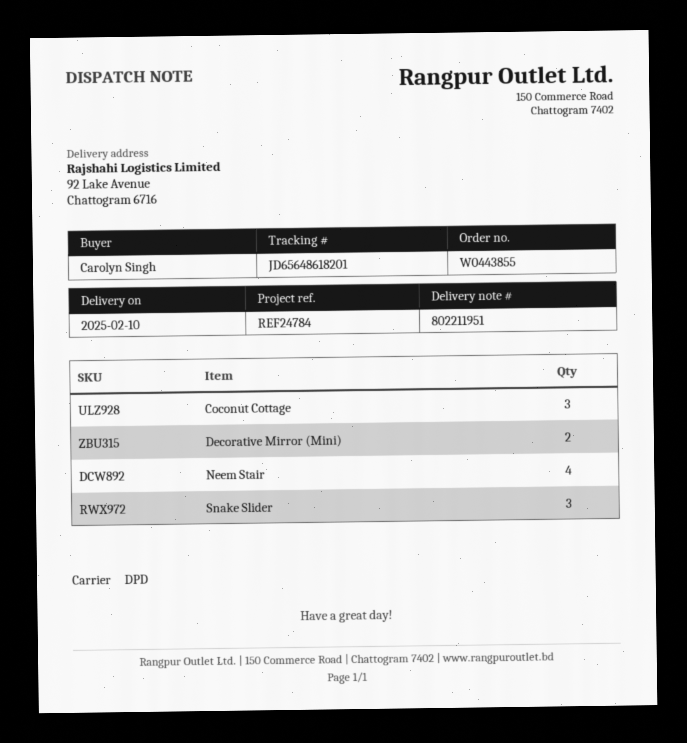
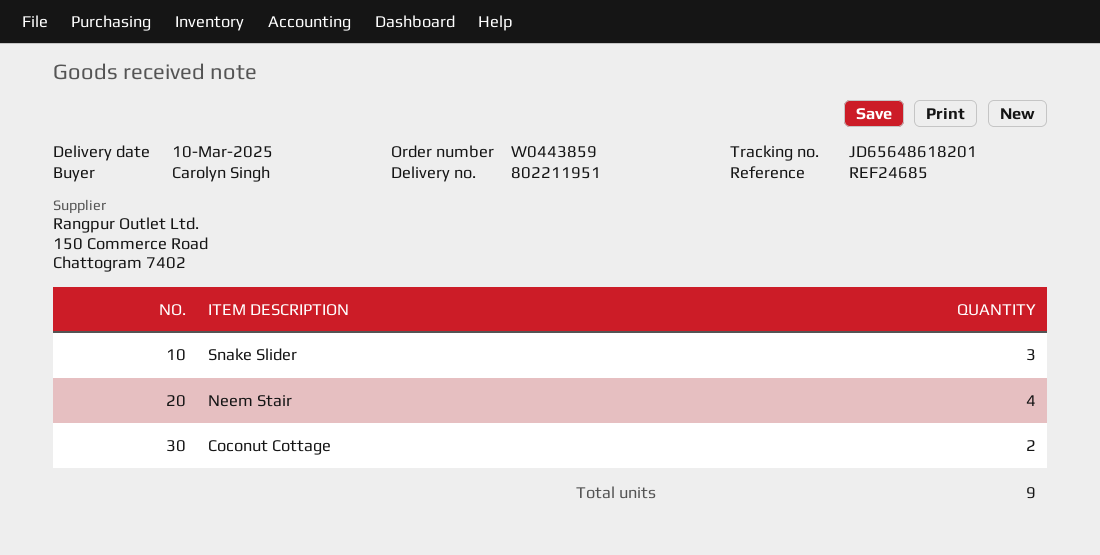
order number: W0443855 -> W0443859
delivery date: 2025-02-10 -> 2025-03-10
reference: REF24784 -> REF24685
Coconut Cottage: 3 -> 2
Decorative Mirror (Mini): 2 -> none

